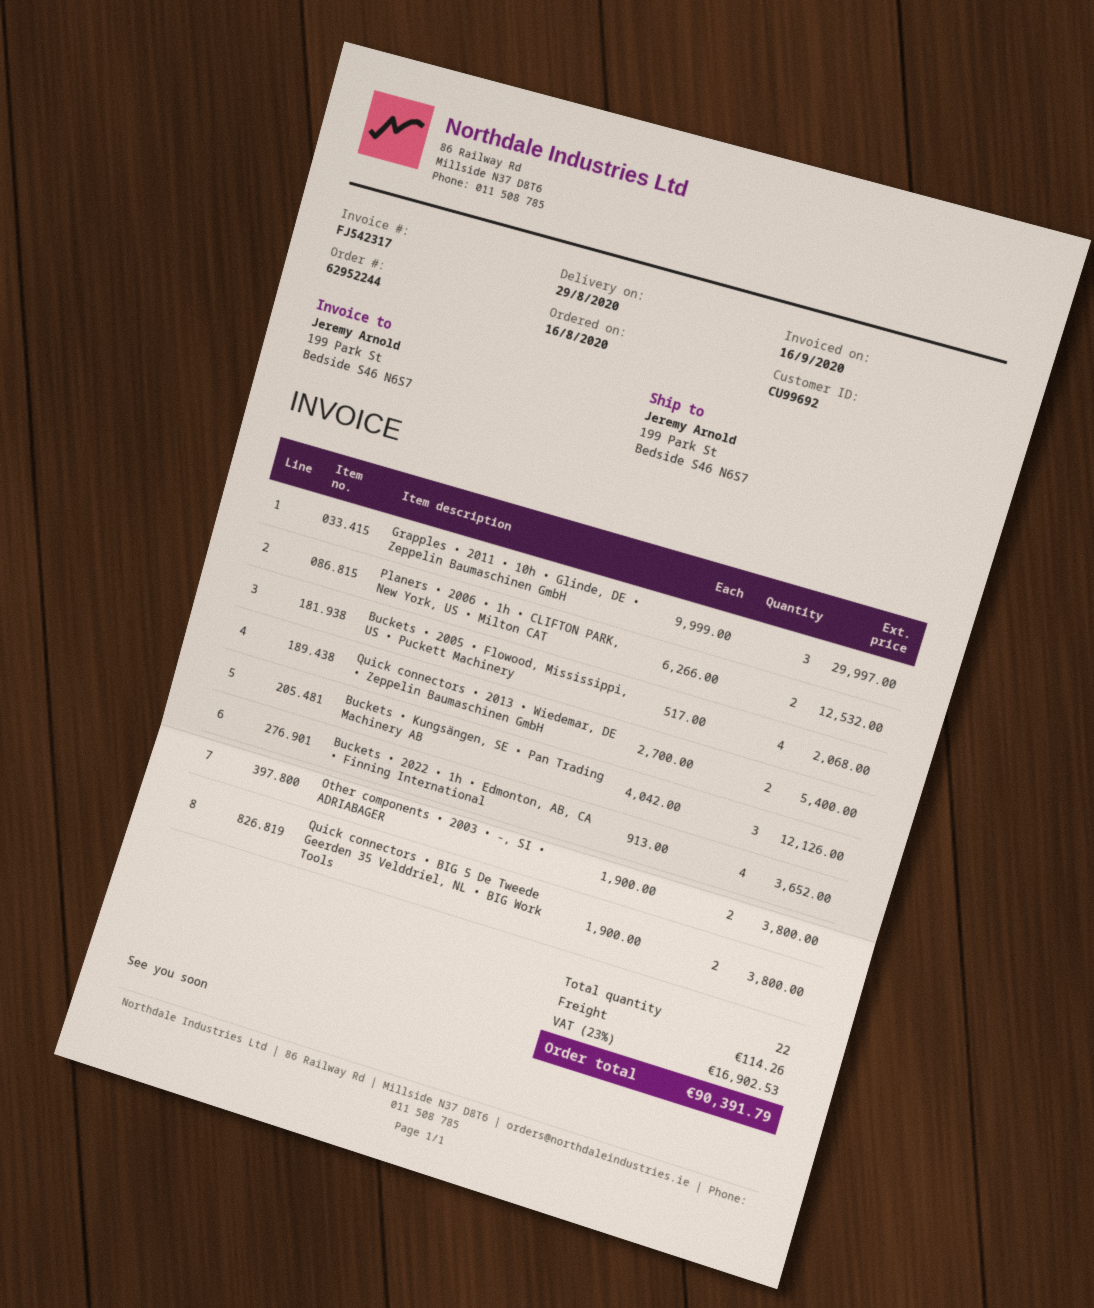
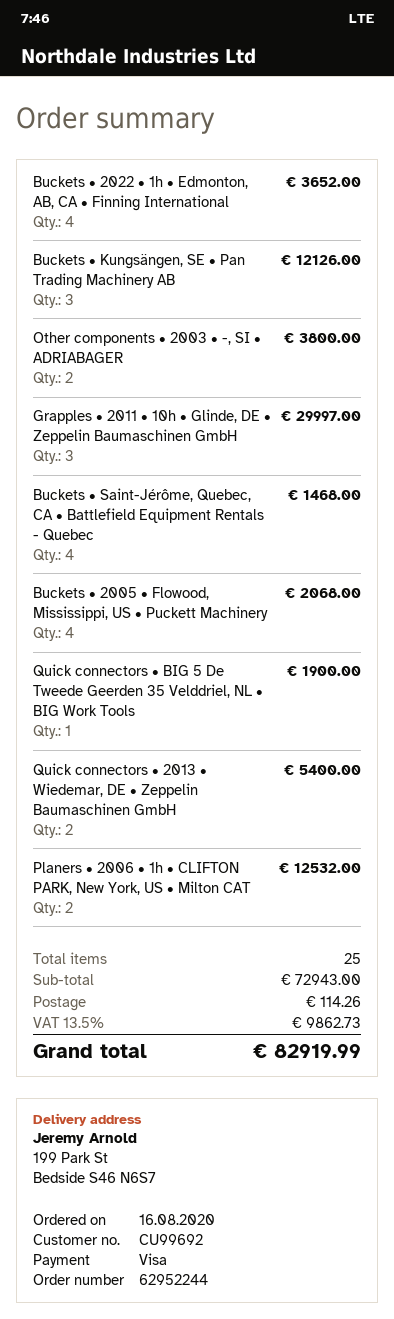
Quick connectors • BIG 5 De Tweede Geerden 35 Velddriel, NL • BIG Work Tools: 2 for 3800.00 -> 1 for 1900.00
Buckets • Saint-Jérôme, Quebec, CA • Battlefield Equipment Rentals - Quebec: none -> 4 for 1468.00
total quantity: 22 -> 25
tax: 23% = 16902.53 -> 13.5% = 9862.73
total: 90391.79 -> 82919.99

